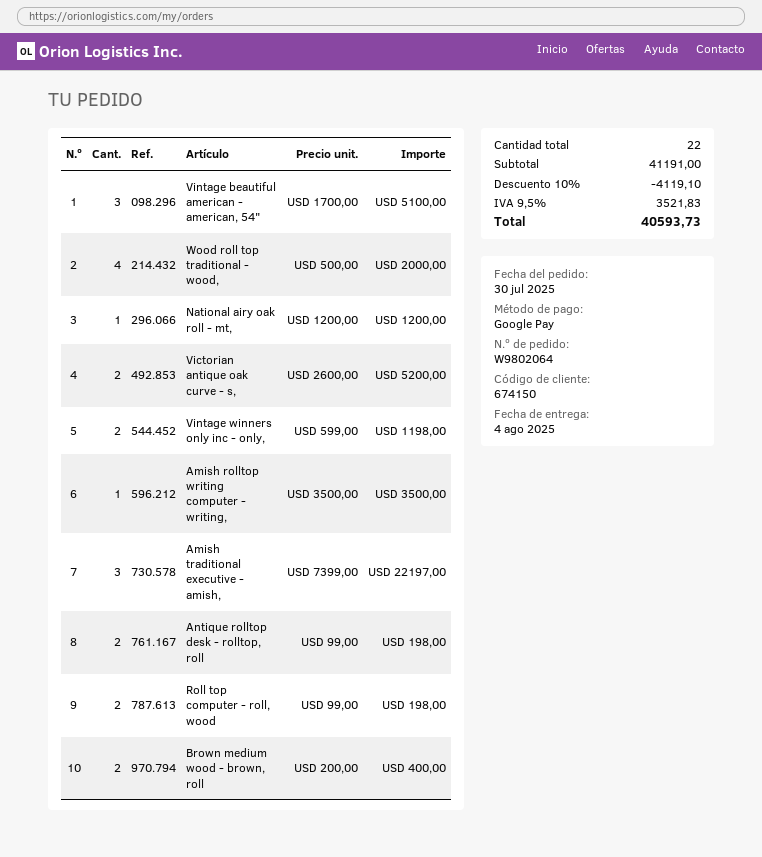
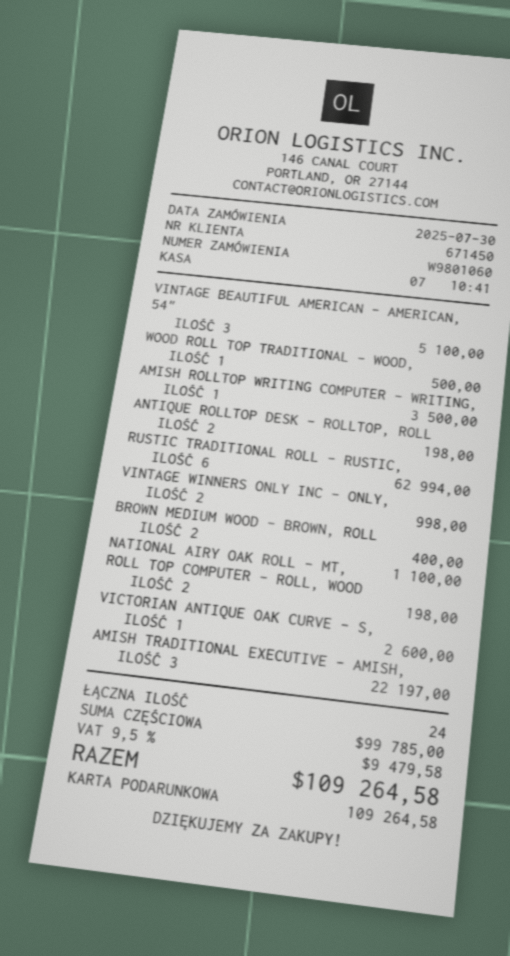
order number: W9802064 -> W9801060
customer number: 674150 -> 671450
payment method: Google Pay -> gift card
Wood roll top traditional - wood,: 4 for 2000.00 -> 1 for 500.00
National airy oak roll - mt,: 1 for 1200.00 -> 1 for 1100.00
Victorian antique oak curve - s,: 2 for 5200.00 -> 1 for 2600.00
Vintage winners only inc - only,: 2 for 1198.00 -> 2 for 998.00
RUSTIC TRADITIONAL ROLL - RUSTIC,: none -> 6 for 62994.00
total quantity: 22 -> 24
subtotal: 41191.00 -> 99785.00
discount: 10% = 4119.10 -> none
tax: 9.5% = 3521.83 -> 9.5% = 9479.58
total: 40593.73 -> 109264.58

